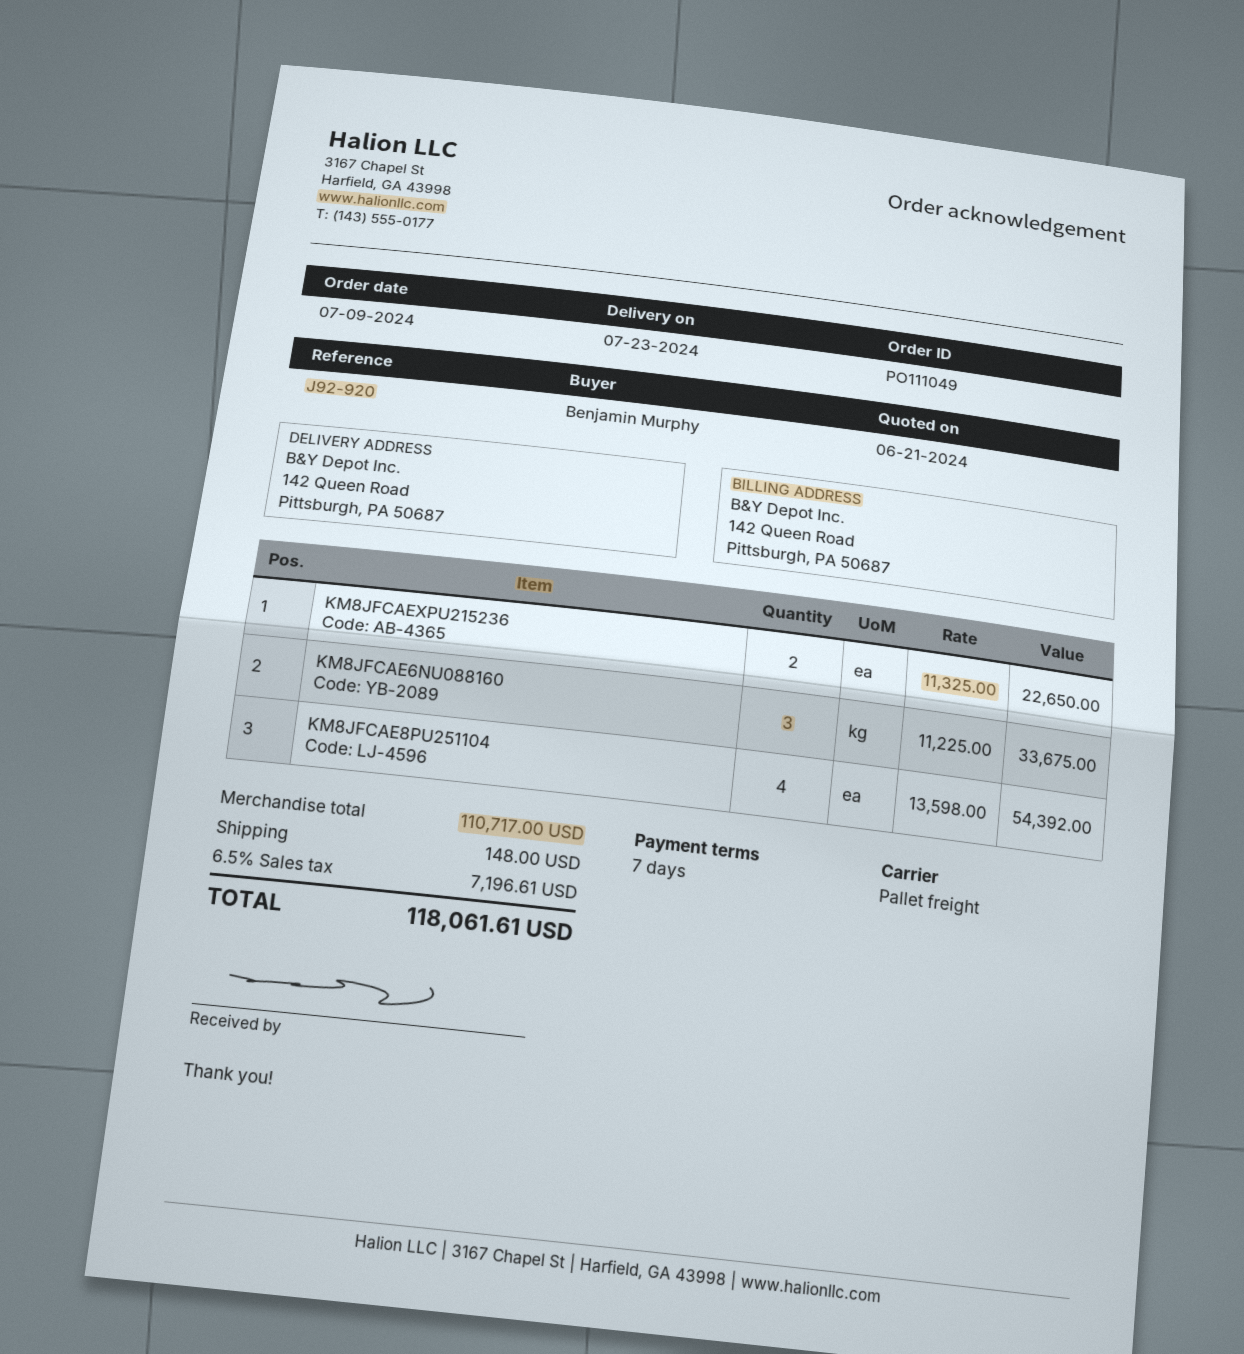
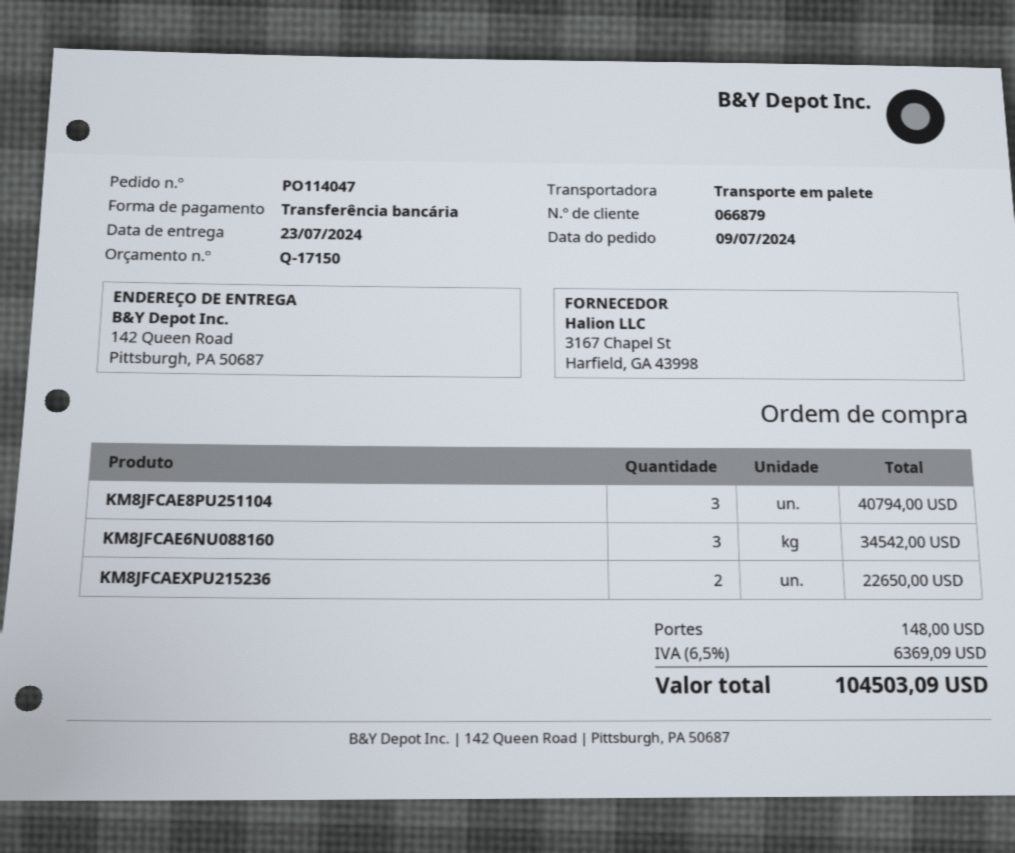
order number: PO111049 -> PO114047
KM8JFCAE6NU088160: 3 for 33675.00 -> 3 for 34542.00
KM8JFCAE8PU251104: 4 for 54392.00 -> 3 for 40794.00
tax: 6.5% = 7196.61 -> 6.5% = 6369.09
total: 118061.61 -> 104503.09

